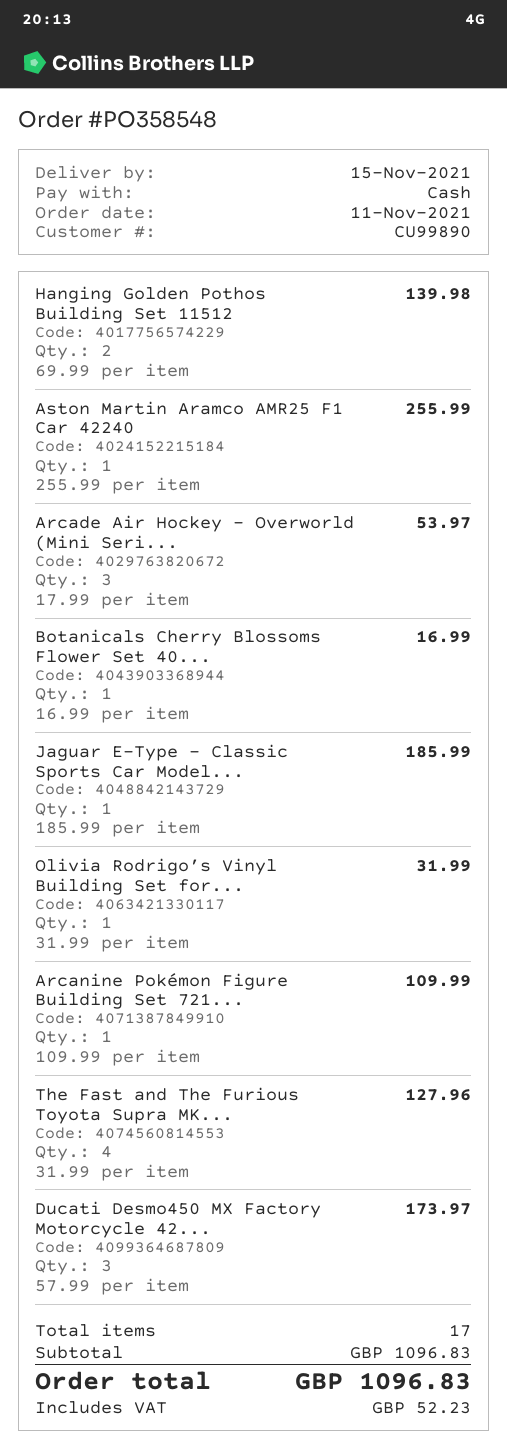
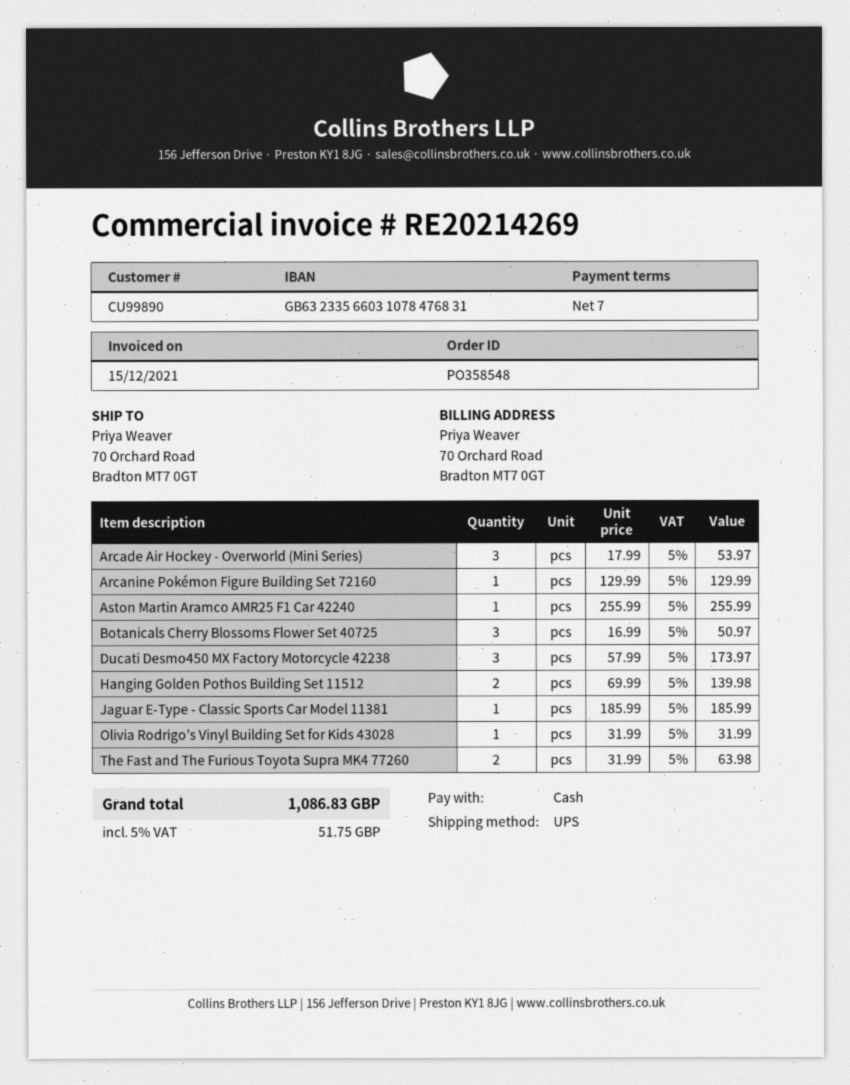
Botanicals Cherry Blossoms Flower Set 40...: 1 x 16.99 = 16.99 -> 3 x 16.99 = 50.97
Arcanine Pokémon Figure Building Set 721...: 1 x 109.99 = 109.99 -> 1 x 129.99 = 129.99
The Fast and The Furious Toyota Supra MK...: 4 x 31.99 = 127.96 -> 2 x 31.99 = 63.98
tax: 52.23 -> 51.75
total: 1096.83 -> 1086.83

